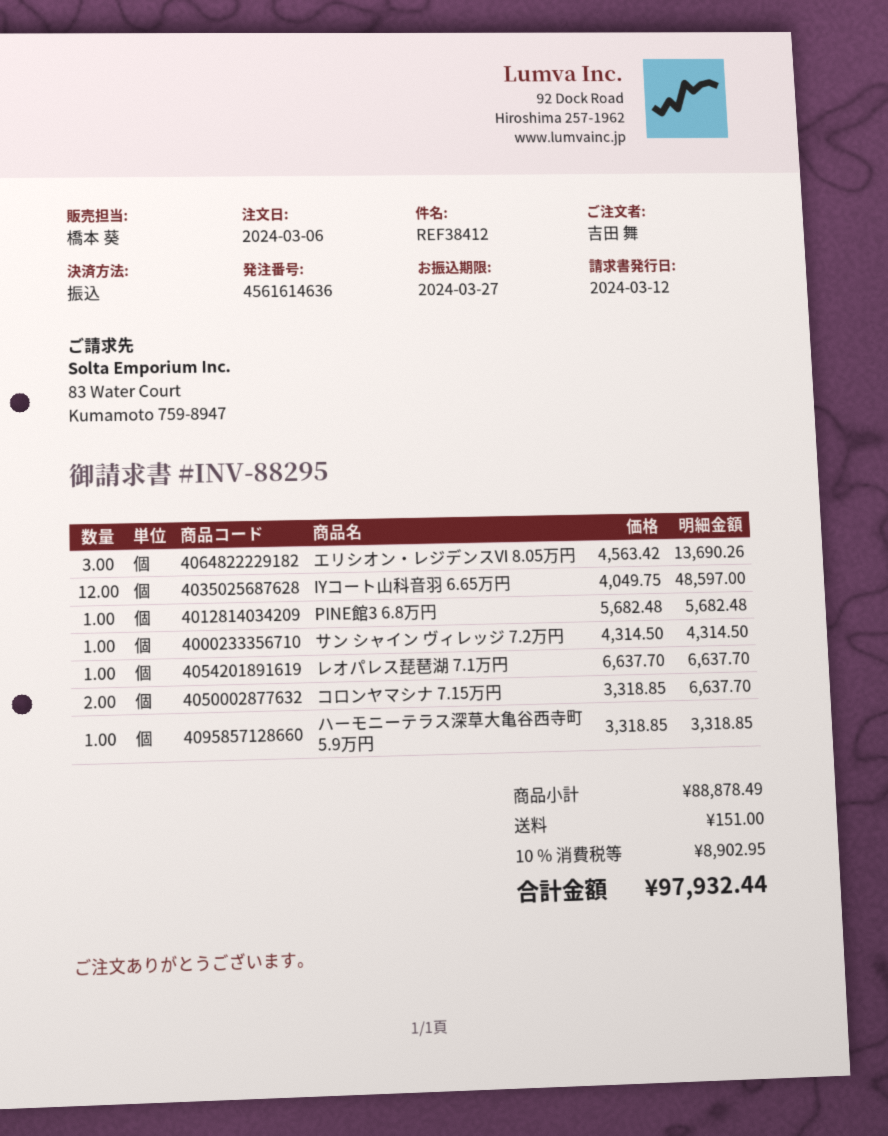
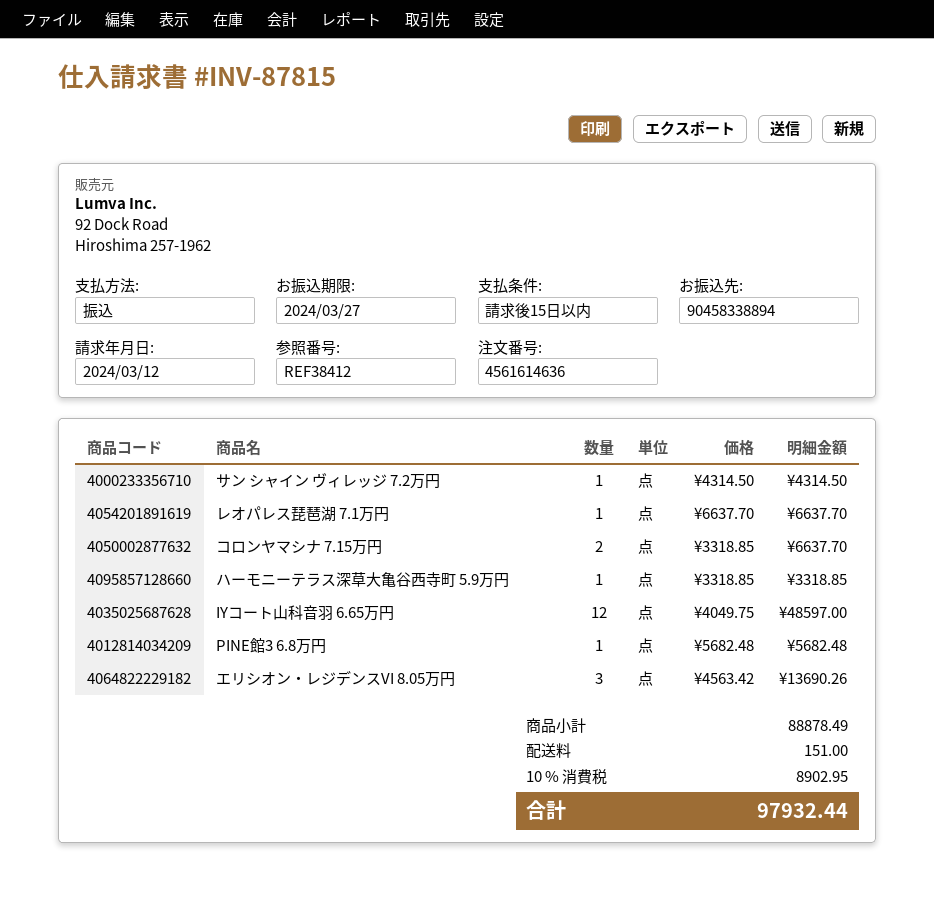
invoice number: INV-88295 -> INV-87815

